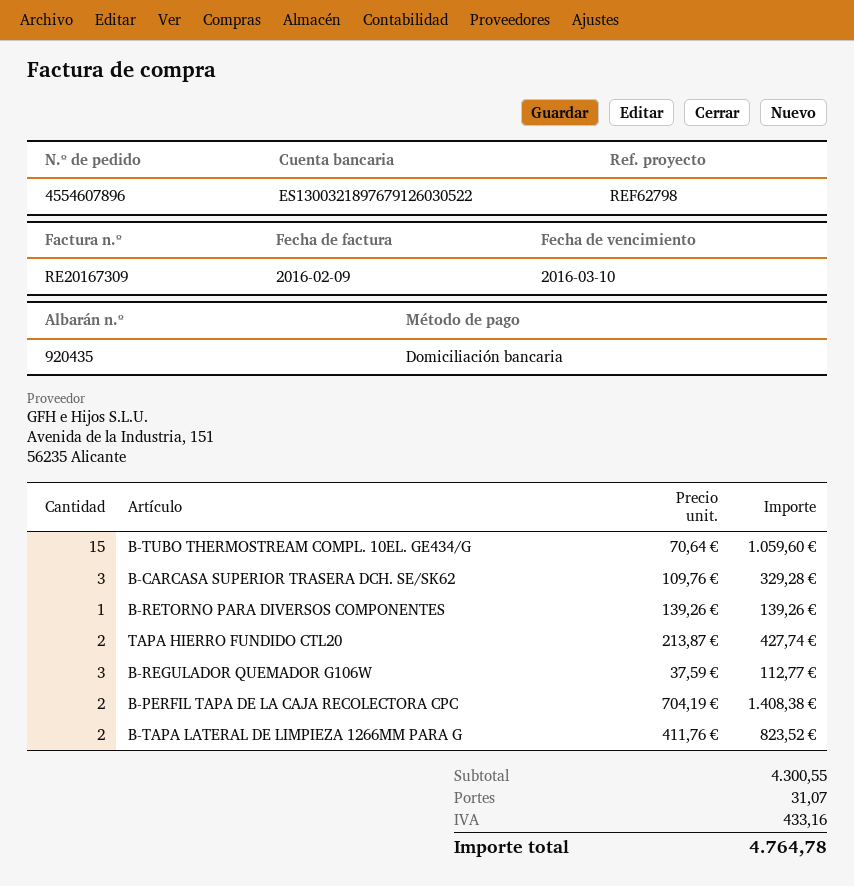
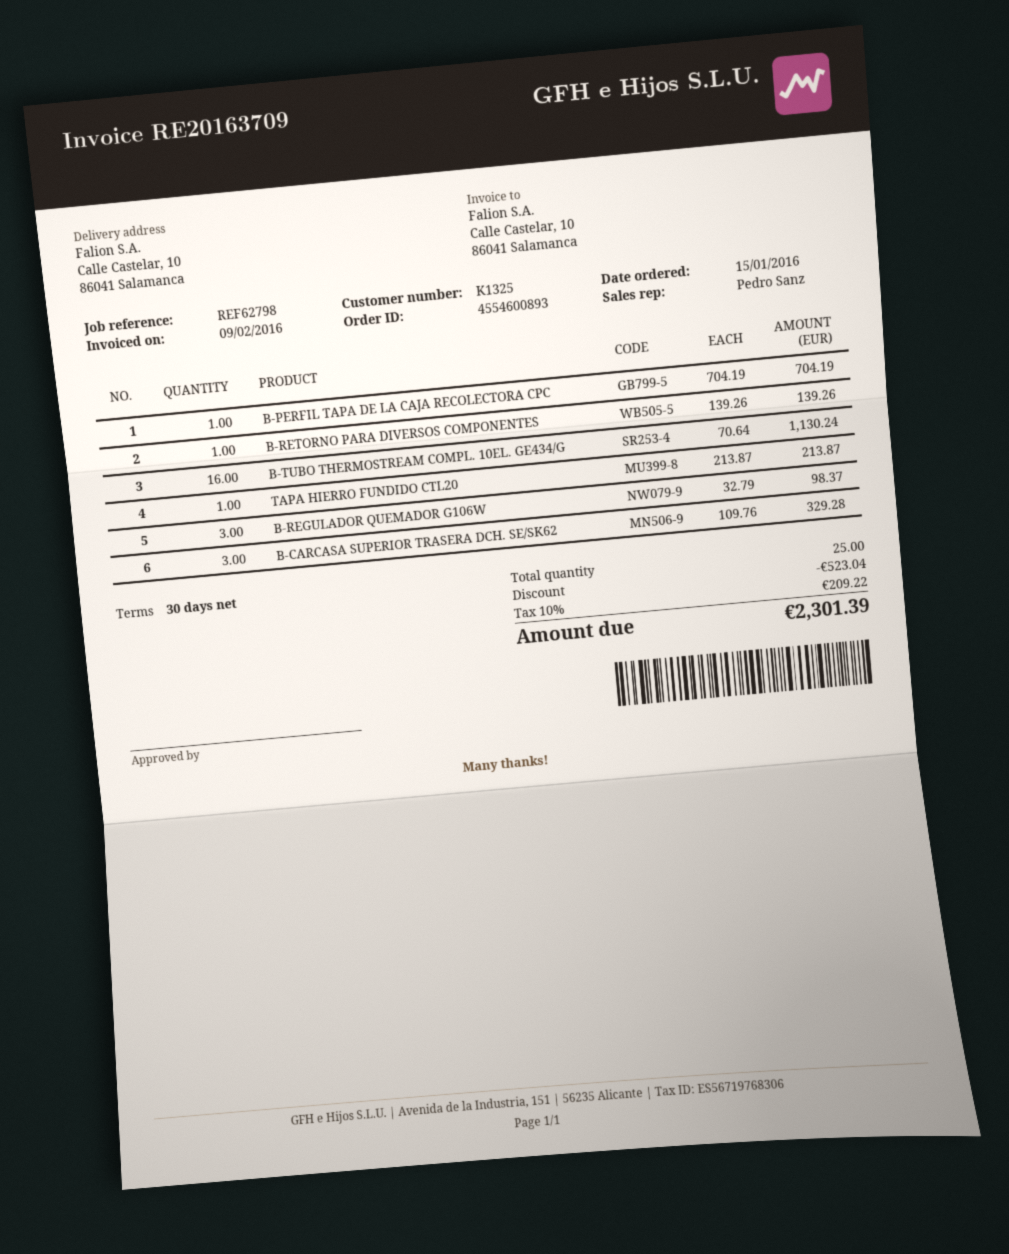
order number: 4554607896 -> 4554600893
invoice number: RE20167309 -> RE20163709
B-TUBO THERMOSTREAM COMPL. 10EL. GE434/G: 15 x 70.64 = 1059.60 -> 16 x 70.64 = 1130.24
TAPA HIERRO FUNDIDO CTL20: 2 x 213.87 = 427.74 -> 1 x 213.87 = 213.87
B-REGULADOR QUEMADOR G106W: 3 x 37.59 = 112.77 -> 3 x 32.79 = 98.37
B-PERFIL TAPA DE LA CAJA RECOLECTORA CPC: 2 x 704.19 = 1408.38 -> 1 x 704.19 = 704.19
B-TAPA LATERAL DE LIMPIEZA 1266MM PARA G: 2 x 411.76 = 823.52 -> none
discount: none -> 523.04
shipping: 31.07 -> none
tax: 433.16 -> 209.22
total: 4764.78 -> 2301.39

